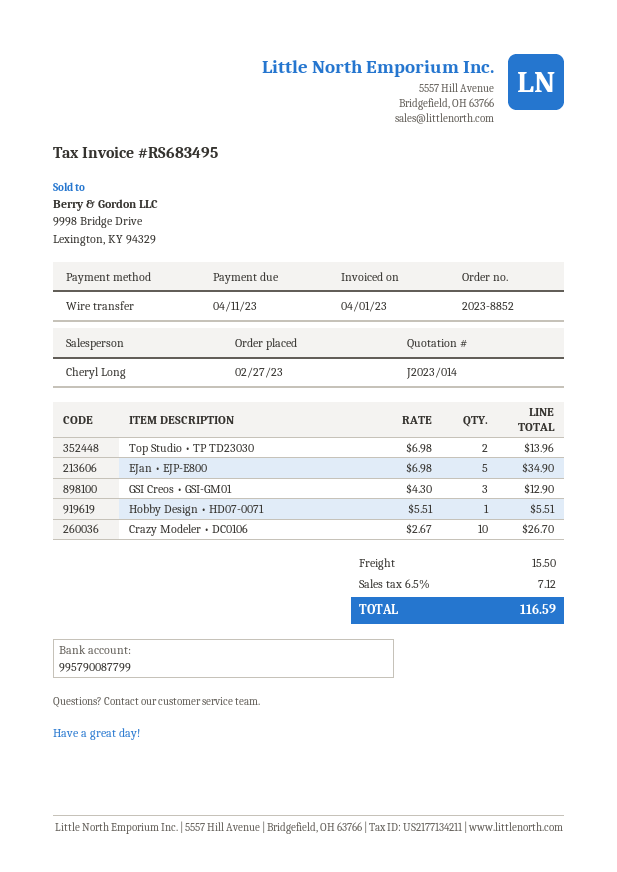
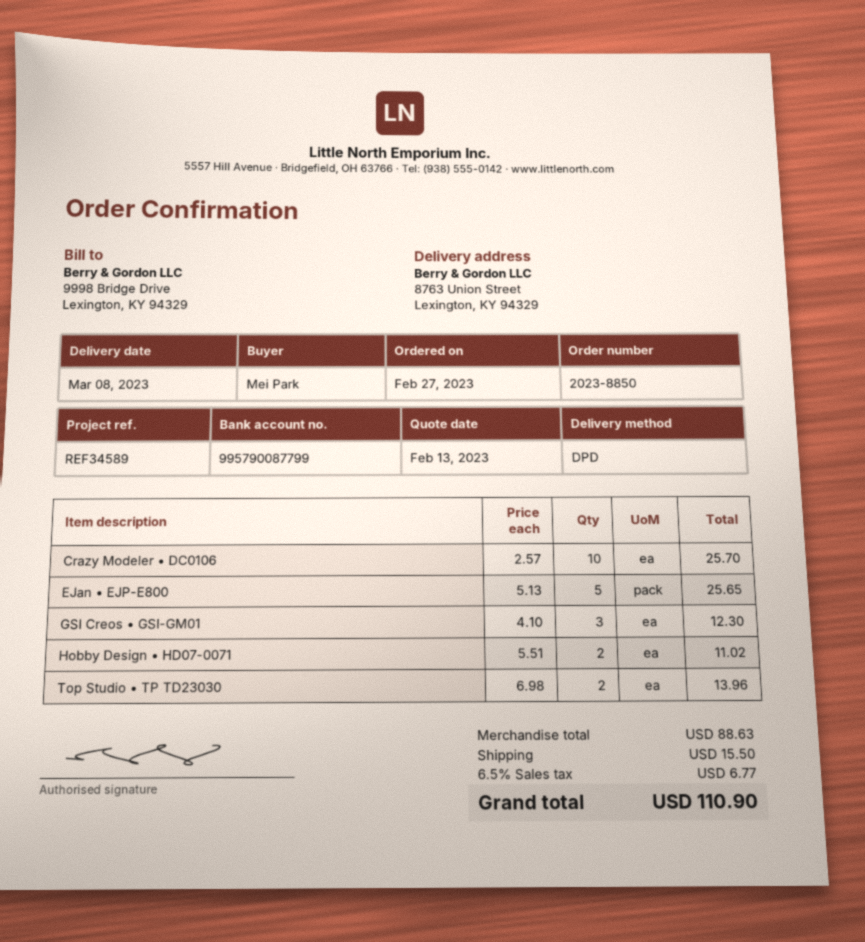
order number: 2023-8852 -> 2023-8850
EJan • EJP-E800: 5 x 6.98 = 34.90 -> 5 x 5.13 = 25.65
GSI Creos • GSI-GM01: 3 x 4.30 = 12.90 -> 3 x 4.10 = 12.30
Hobby Design • HD07-0071: 1 x 5.51 = 5.51 -> 2 x 5.51 = 11.02
Crazy Modeler • DC0106: 10 x 2.67 = 26.70 -> 10 x 2.57 = 25.70
tax: 6.5% = 7.12 -> 6.5% = 6.77
total: 116.59 -> 110.90

